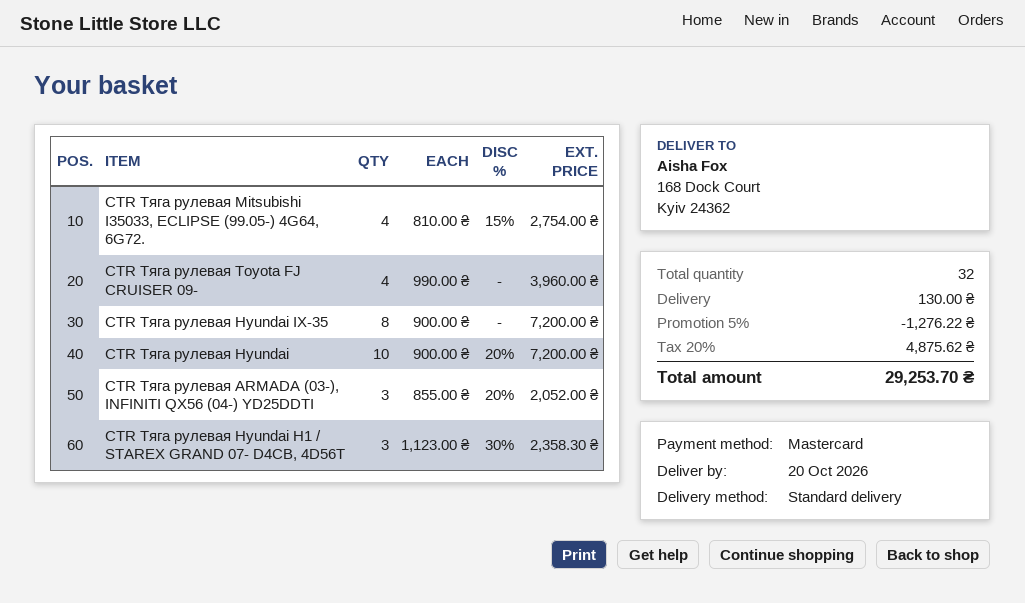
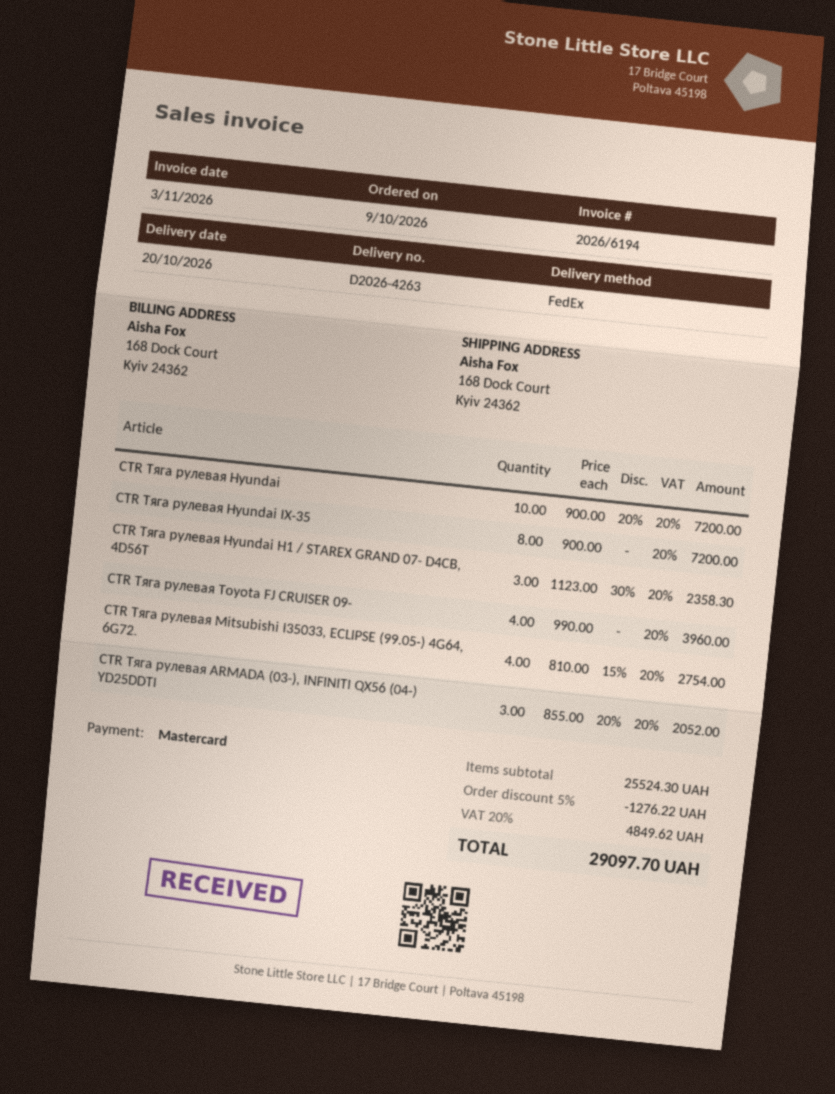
shipping method: standard -> FedEx
shipping: 130.00 -> none
tax: 20% = 4875.62 -> 20% = 4849.62
total: 29253.70 -> 29097.70

